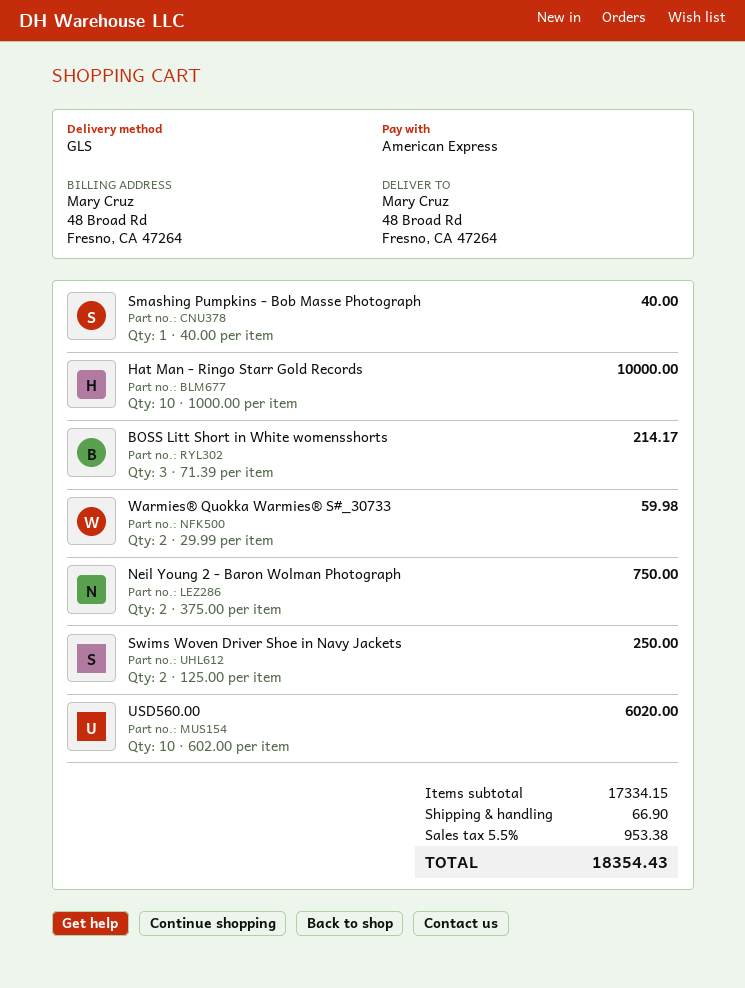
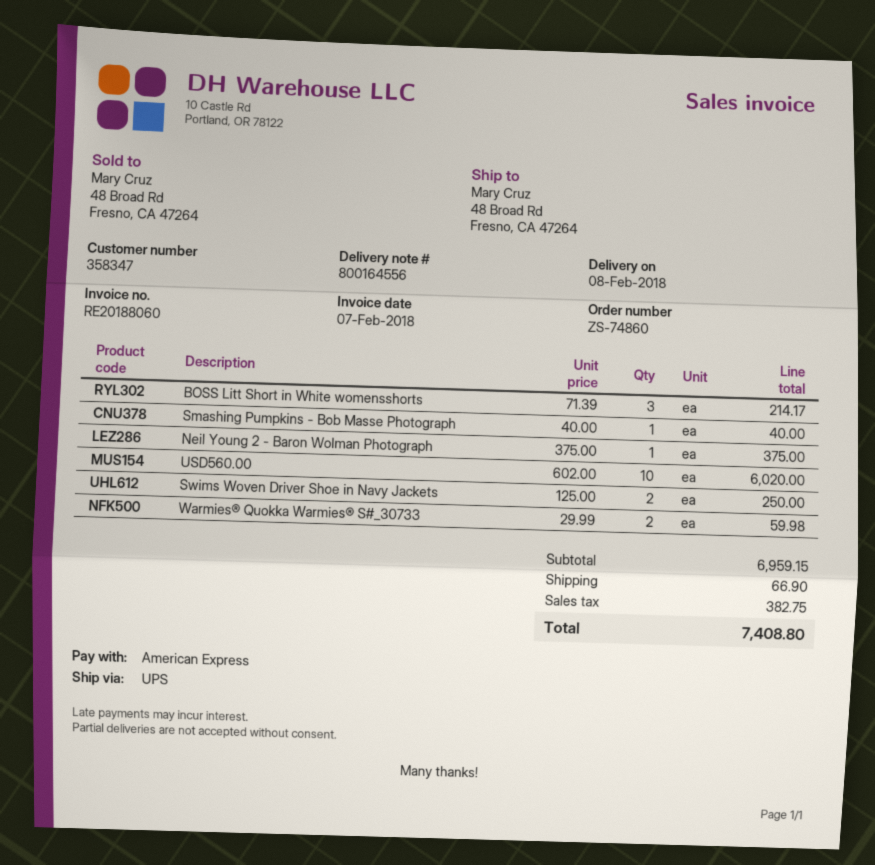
shipping method: GLS -> UPS
Hat Man - Ringo Starr Gold Records: 10 x 1000.00 = 10000.00 -> none
Neil Young 2 - Baron Wolman Photograph: 2 x 375.00 = 750.00 -> 1 x 375.00 = 375.00
subtotal: 17334.15 -> 6959.15
tax: 953.38 -> 382.75
total: 18354.43 -> 7408.80

